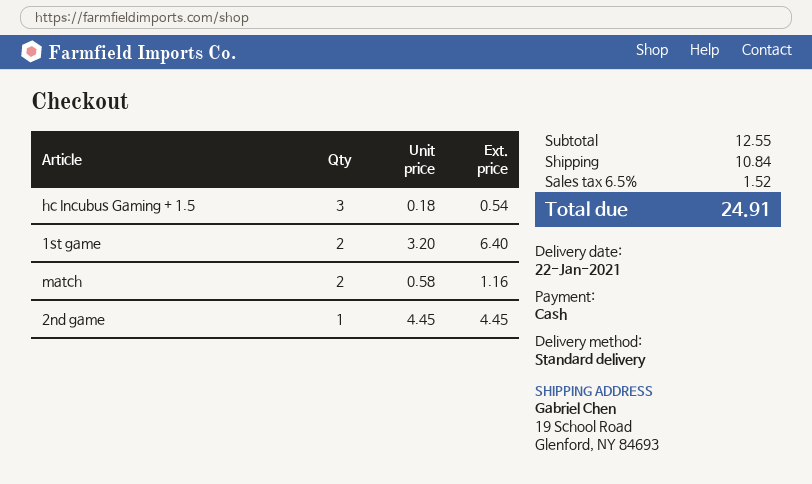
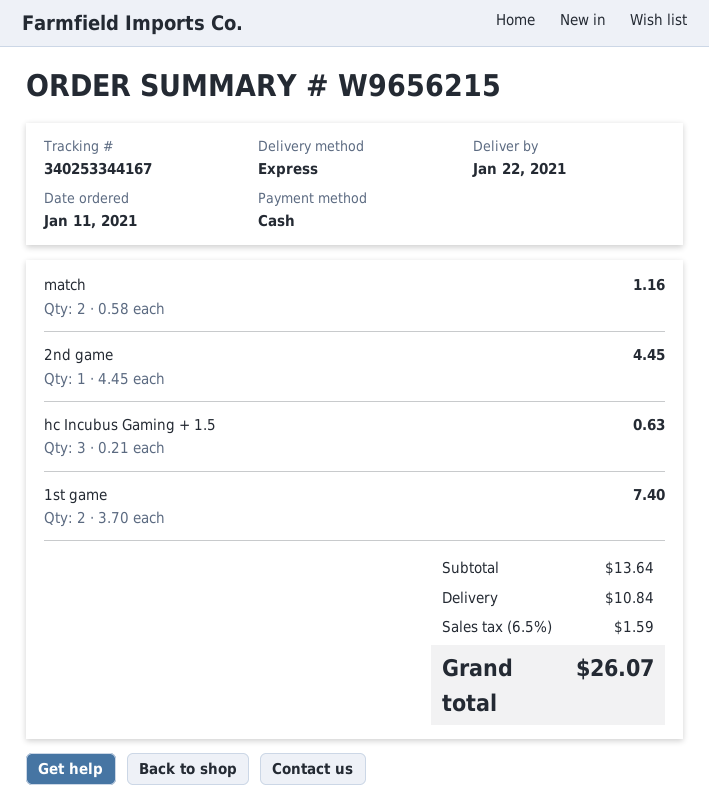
shipping method: standard -> express
hc Incubus Gaming + 1.5: 3 x 0.18 = 0.54 -> 3 x 0.21 = 0.63
1st game: 2 x 3.20 = 6.40 -> 2 x 3.70 = 7.40
subtotal: 12.55 -> 13.64
tax: 6.5% = 1.52 -> 6.5% = 1.59
total: 24.91 -> 26.07

